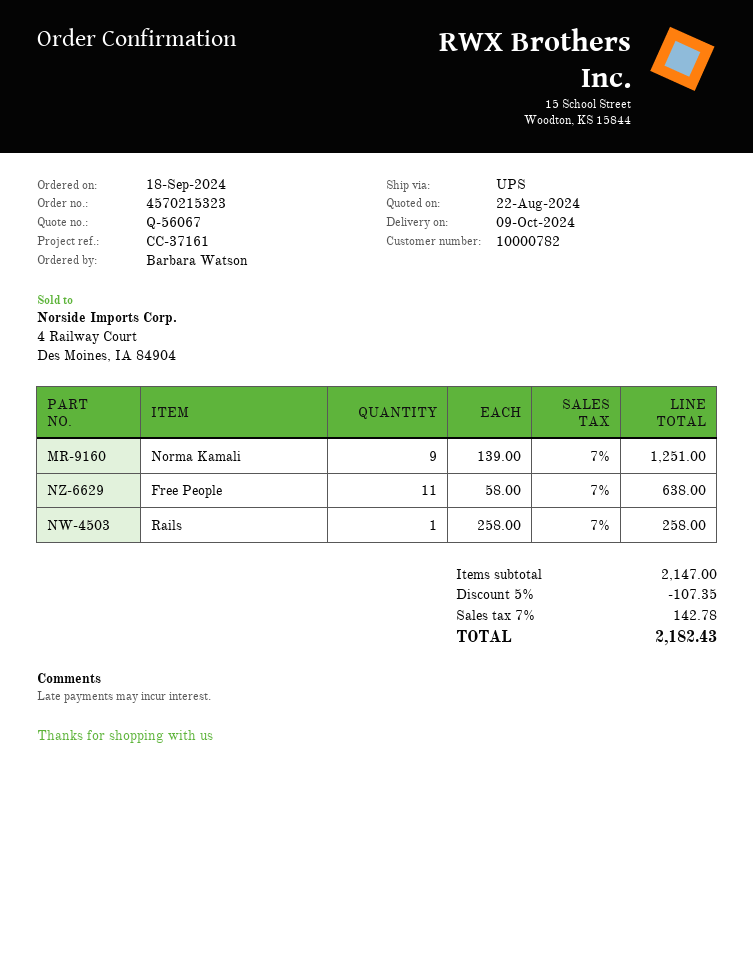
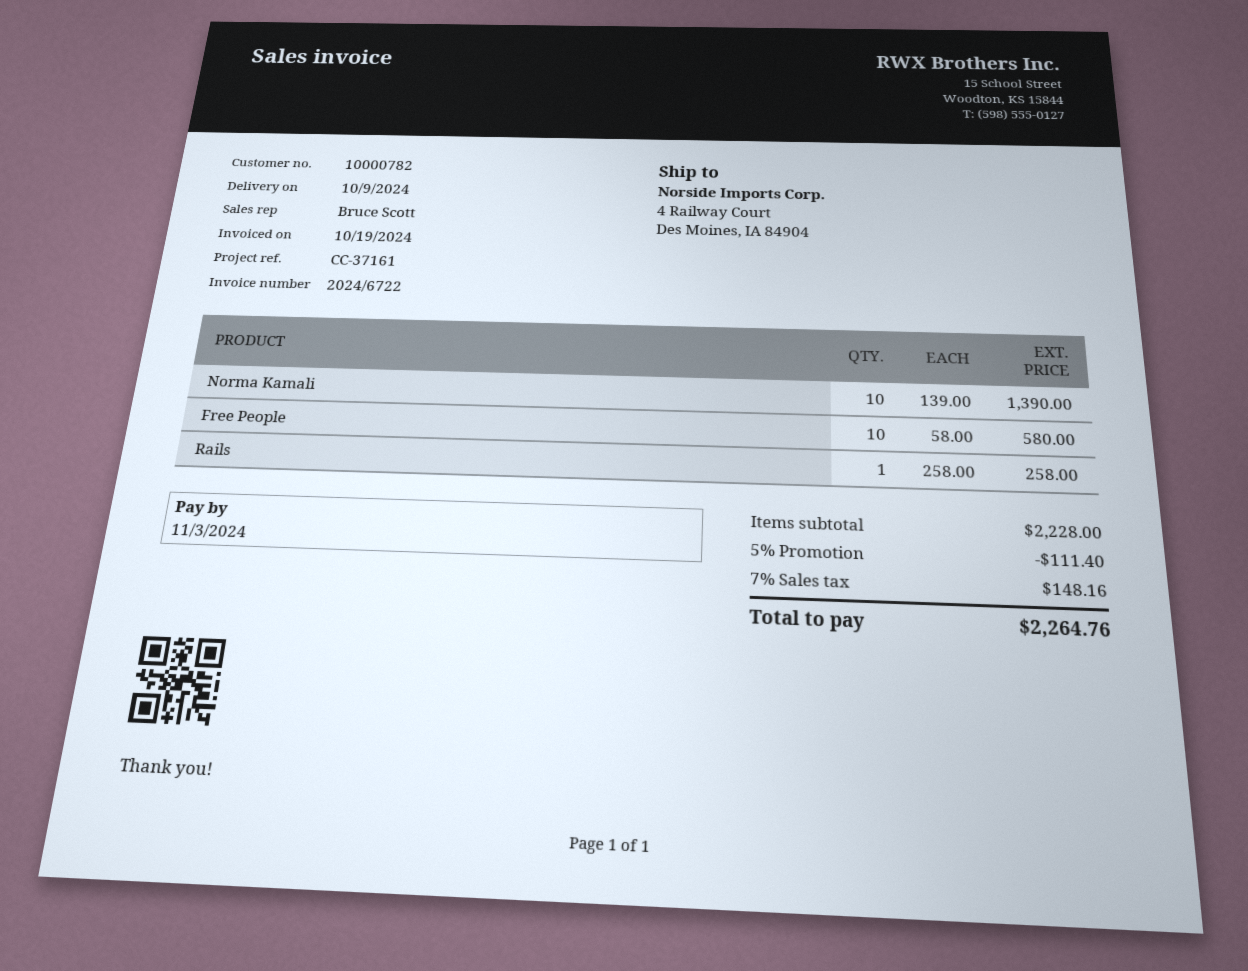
Norma Kamali: 9 x 139.00 = 1251.00 -> 10 x 139.00 = 1390.00
Free People: 11 x 58.00 = 638.00 -> 10 x 58.00 = 580.00
subtotal: 2147.00 -> 2228.00
discount: 5% = 107.35 -> 5% = 111.40
tax: 7% = 142.78 -> 7% = 148.16
total: 2182.43 -> 2264.76

